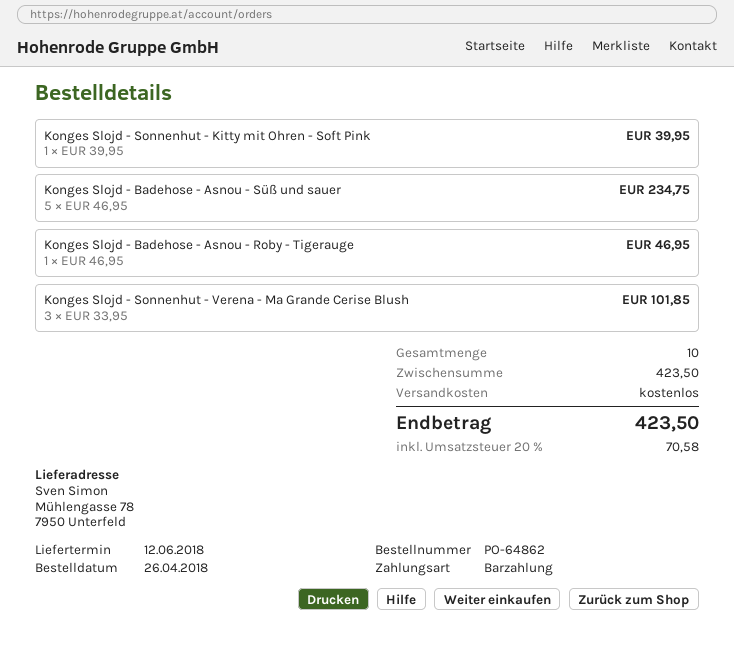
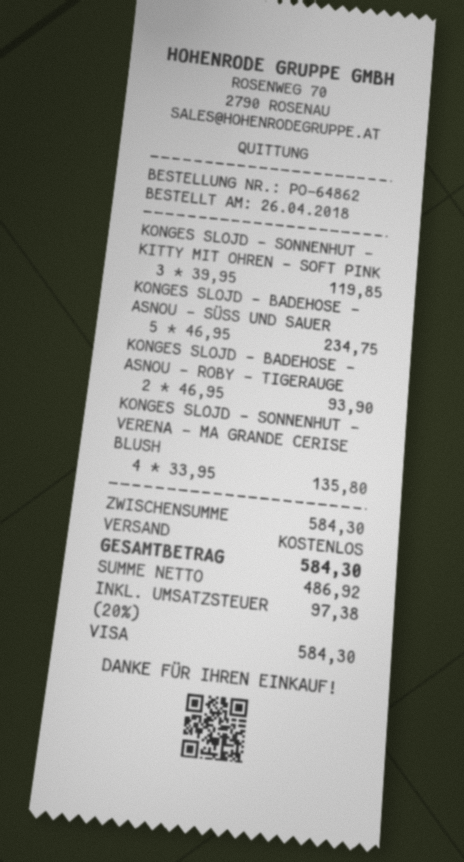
payment method: cash -> Visa
Konges Slojd - Sonnenhut - Kitty mit Ohren - Soft Pink: 1 x 39.95 = 39.95 -> 3 x 39.95 = 119.85
Konges Slojd - Badehose - Asnou - Roby - Tigerauge: 1 x 46.95 = 46.95 -> 2 x 46.95 = 93.90
Konges Slojd - Sonnenhut - Verena - Ma Grande Cerise Blush: 3 x 33.95 = 101.85 -> 4 x 33.95 = 135.80
subtotal: 423.50 -> 584.30
tax: 20% = 70.58 -> 20% = 97.38
total: 423.50 -> 584.30

